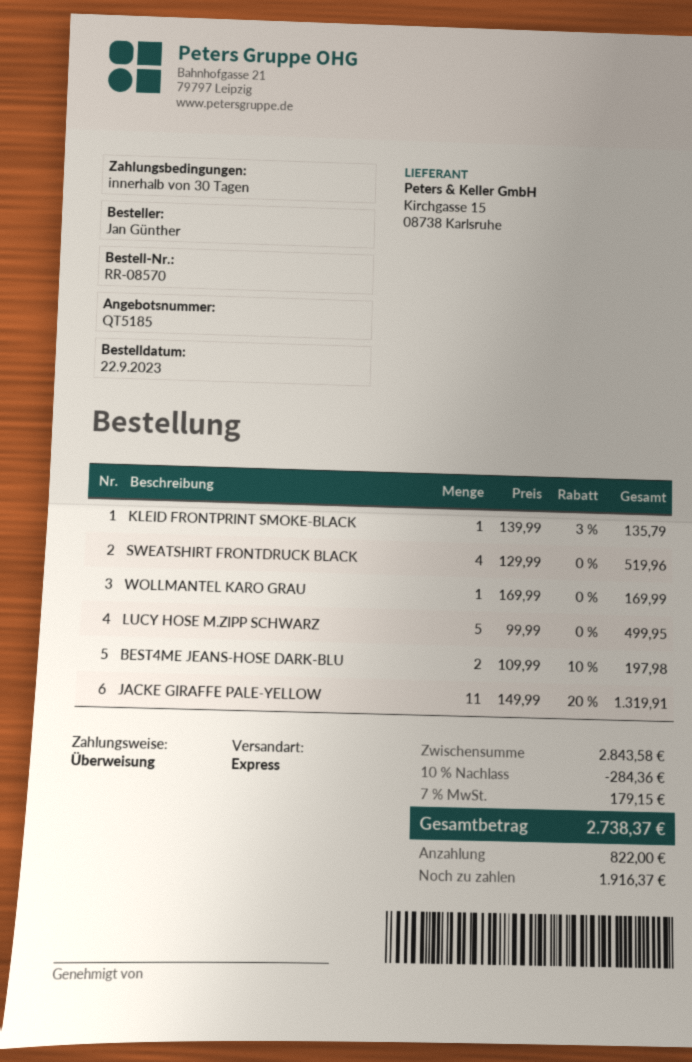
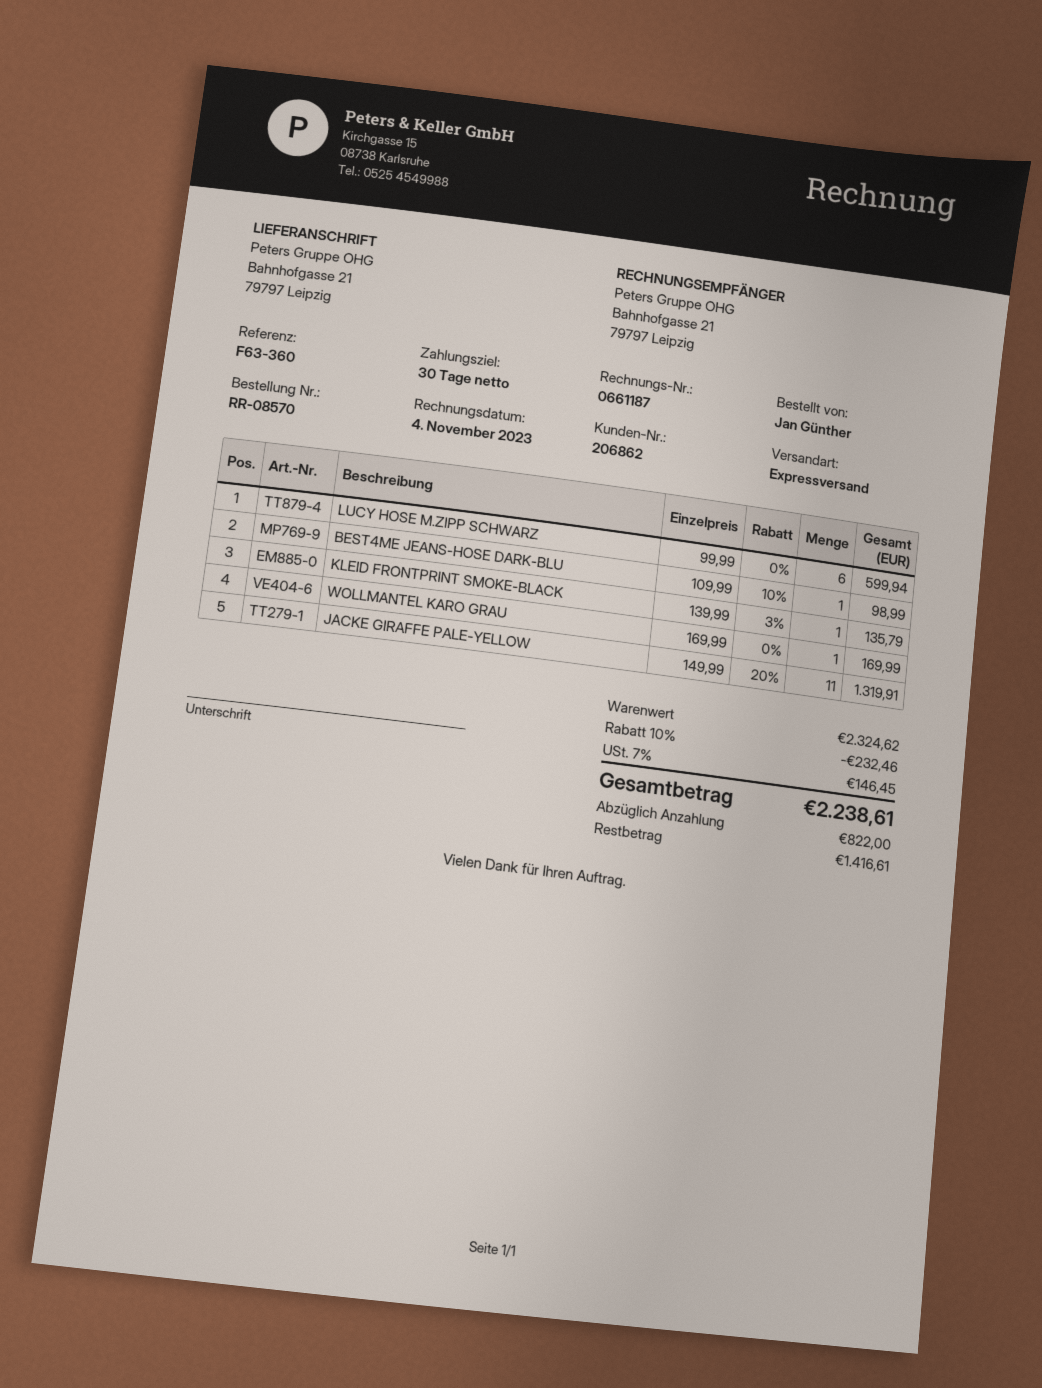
SWEATSHIRT FRONTDRUCK BLACK: 4 x 129.99 = 519.96 -> none
LUCY HOSE M.ZIPP SCHWARZ: 5 x 99.99 = 499.95 -> 6 x 99.99 = 599.94
BEST4ME JEANS-HOSE DARK-BLU: 2 x 109.99 - 10% = 197.98 -> 1 x 109.99 - 10% = 98.99
subtotal: 2843.58 -> 2324.62
discount: 10% = 284.36 -> 10% = 232.46
tax: 7% = 179.15 -> 7% = 146.45
total: 2738.37 -> 2238.61
balance: 1916.37 -> 1416.61

